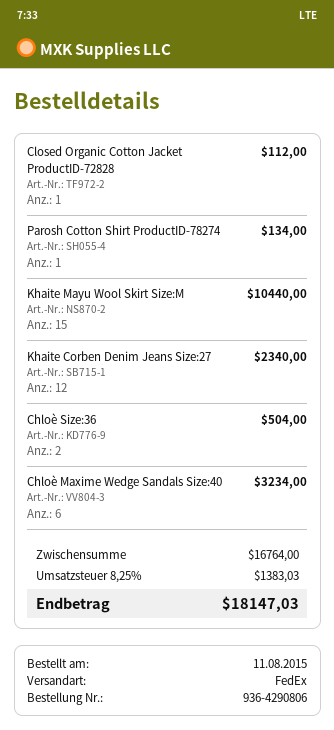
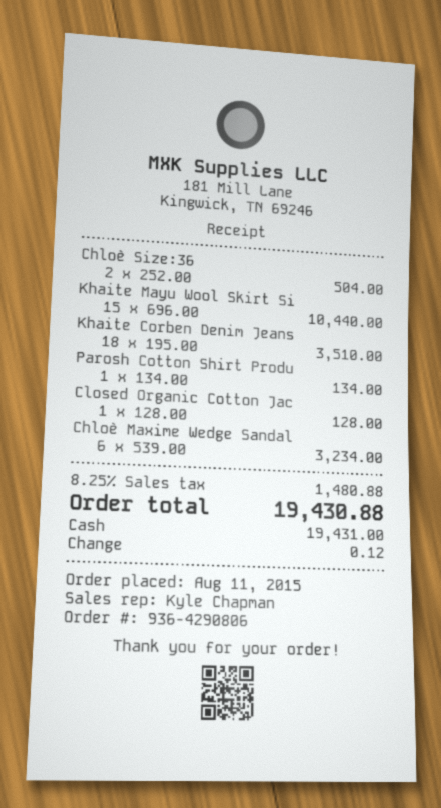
Closed Organic Cotton Jacket ProductID-72828: 1 for 112.00 -> 1 for 128.00
Khaite Corben Denim Jeans Size:27: 12 for 2340.00 -> 18 for 3510.00
tax: 8.25% = 1383.03 -> 8.25% = 1480.88
total: 18147.03 -> 19430.88

